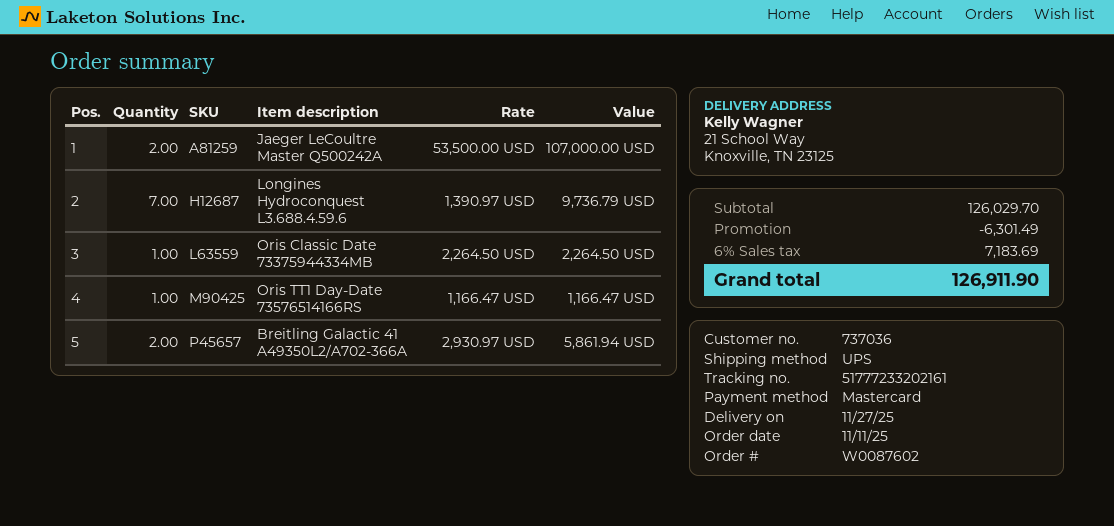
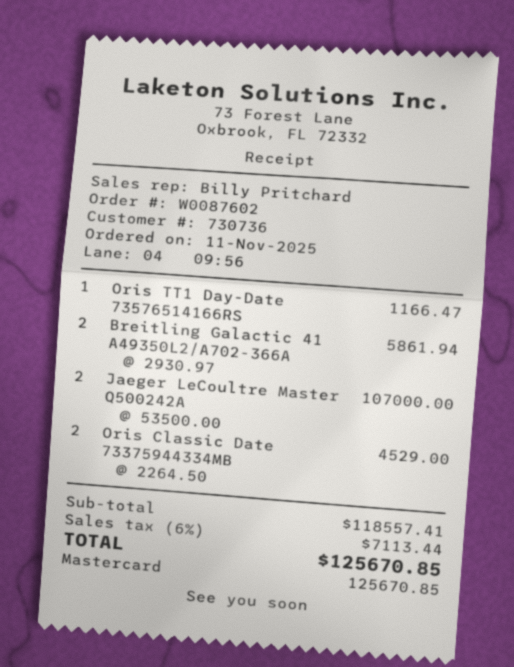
customer number: 737036 -> 730736
Longines Hydroconquest L3.688.4.59.6: 7 x 1390.97 = 9736.79 -> none
Oris Classic Date 73375944334MB: 1 x 2264.50 = 2264.50 -> 2 x 2264.50 = 4529.00
subtotal: 126029.70 -> 118557.41
discount: 6301.49 -> none
tax: 6% = 7183.69 -> 6% = 7113.44
total: 126911.90 -> 125670.85

